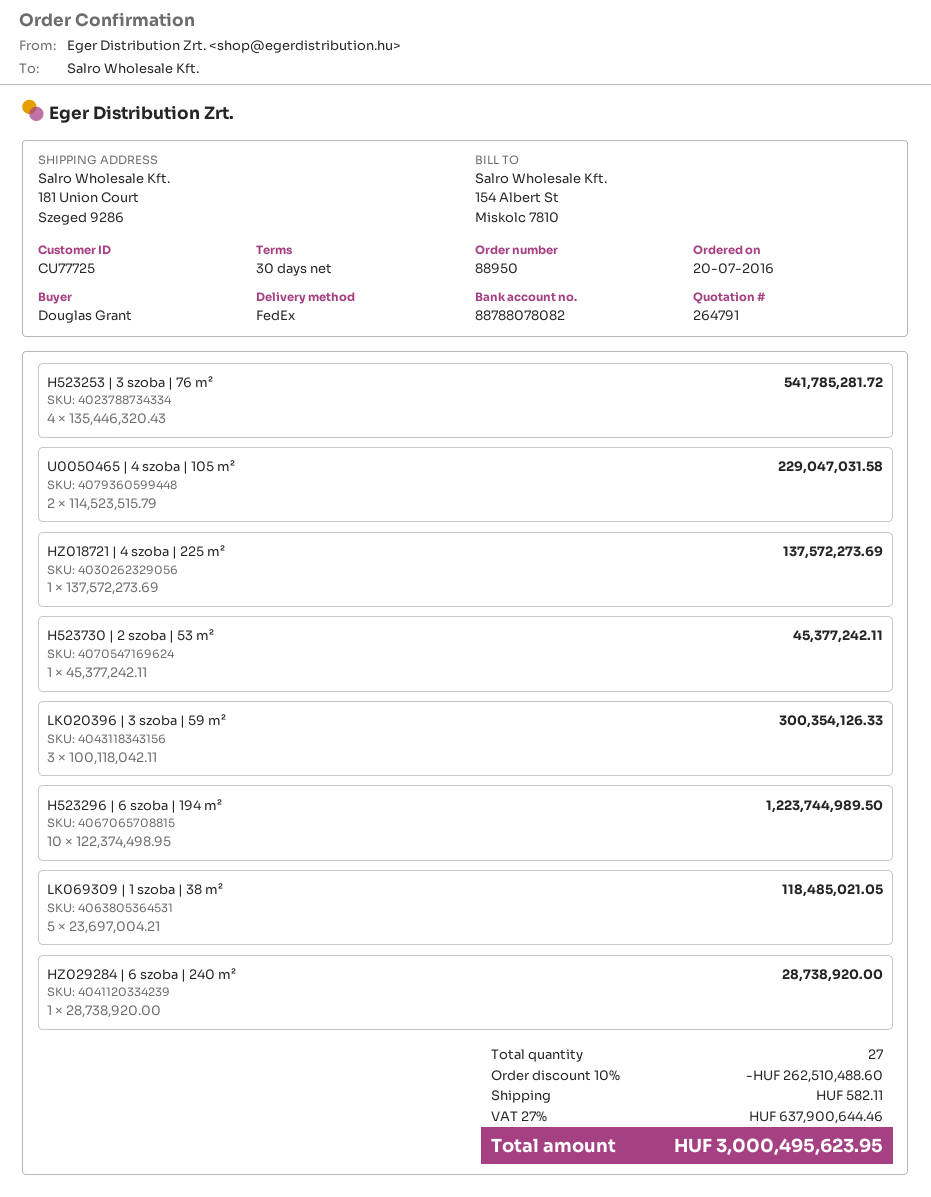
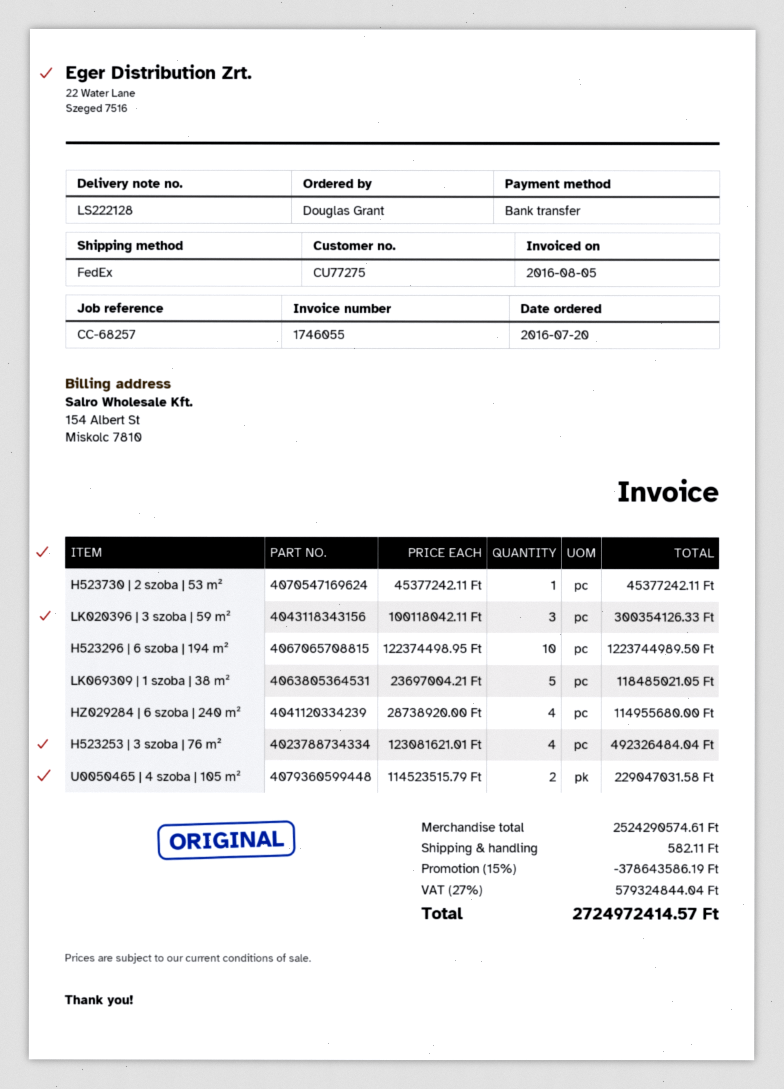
customer number: CU77725 -> CU77275
H523253 | 3 szoba | 76 m²: 4 x 135446320.43 = 541785281.72 -> 4 x 123081621.01 = 492326484.04
HZ018721 | 4 szoba | 225 m²: 1 x 137572273.69 = 137572273.69 -> none
HZ029284 | 6 szoba | 240 m²: 1 x 28738920.00 = 28738920.00 -> 4 x 28738920.00 = 114955680.00
discount: 10% = 262510488.60 -> 15% = 378643586.19
tax: 27% = 637900644.46 -> 27% = 579324844.04
total: 3000495623.95 -> 2724972414.57

